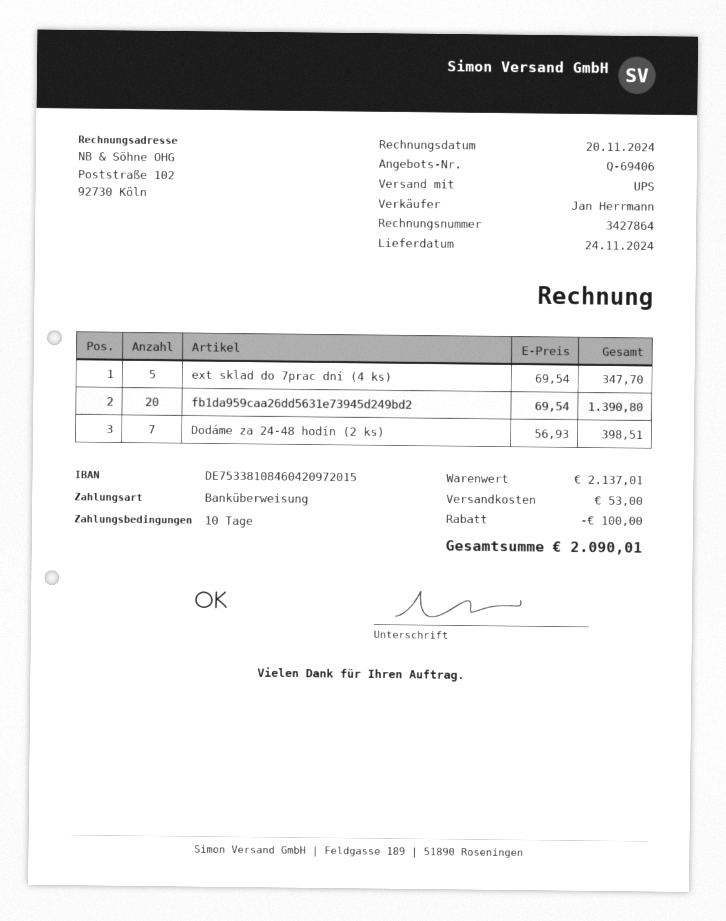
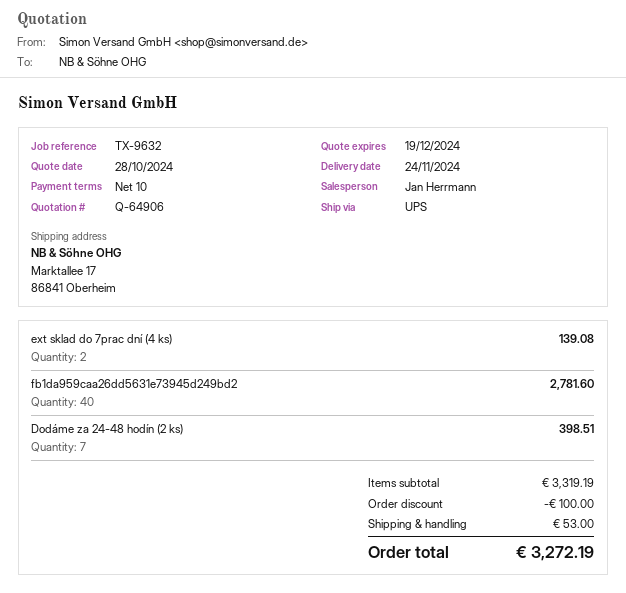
quote number: Q-69406 -> Q-64906
ext sklad do 7prac dní (4 ks): 5 for 347.70 -> 2 for 139.08
fb1da959caa26dd5631e73945d249bd2: 20 for 1390.80 -> 40 for 2781.60
subtotal: 2137.01 -> 3319.19
total: 2090.01 -> 3272.19

